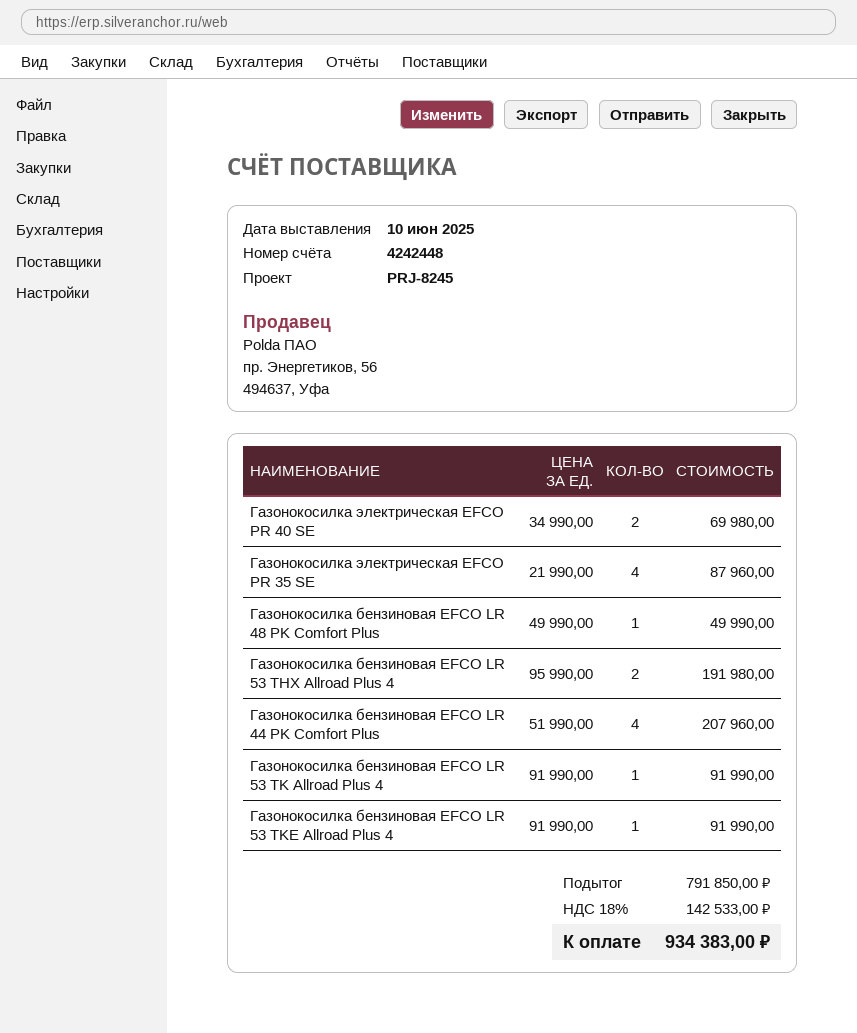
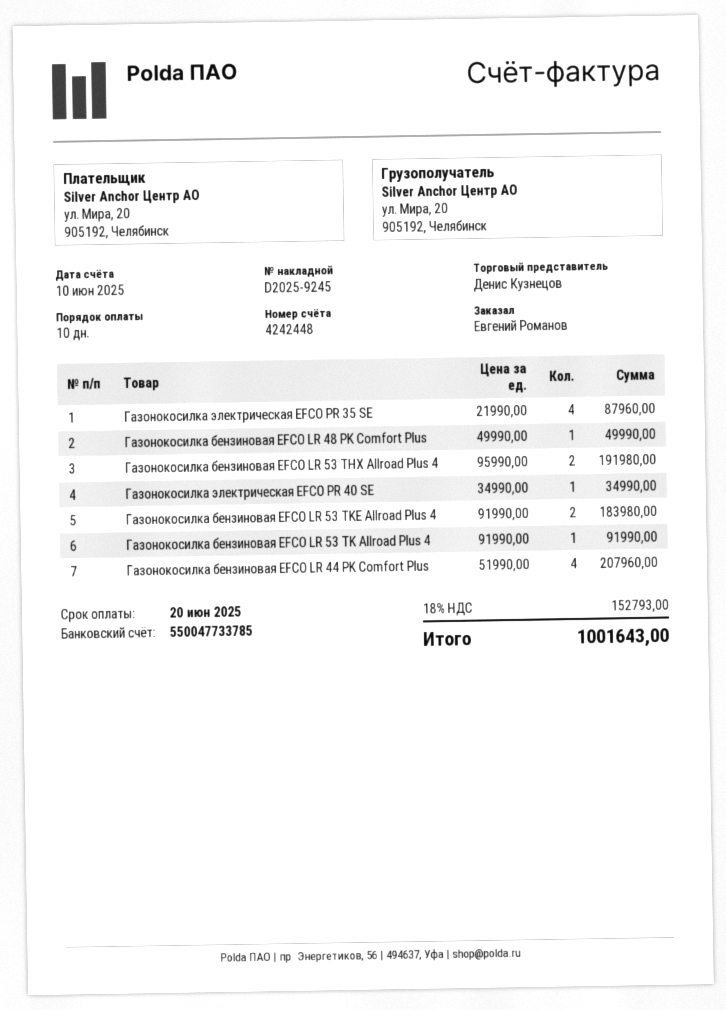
Газонокосилка электрическая EFCO PR 40 SE: 2 x 34990.00 = 69980.00 -> 1 x 34990.00 = 34990.00
Газонокосилка бензиновая EFCO LR 53 TKE Allroad Plus 4: 1 x 91990.00 = 91990.00 -> 2 x 91990.00 = 183980.00
tax: 18% = 142533.00 -> 18% = 152793.00
total: 934383.00 -> 1001643.00

